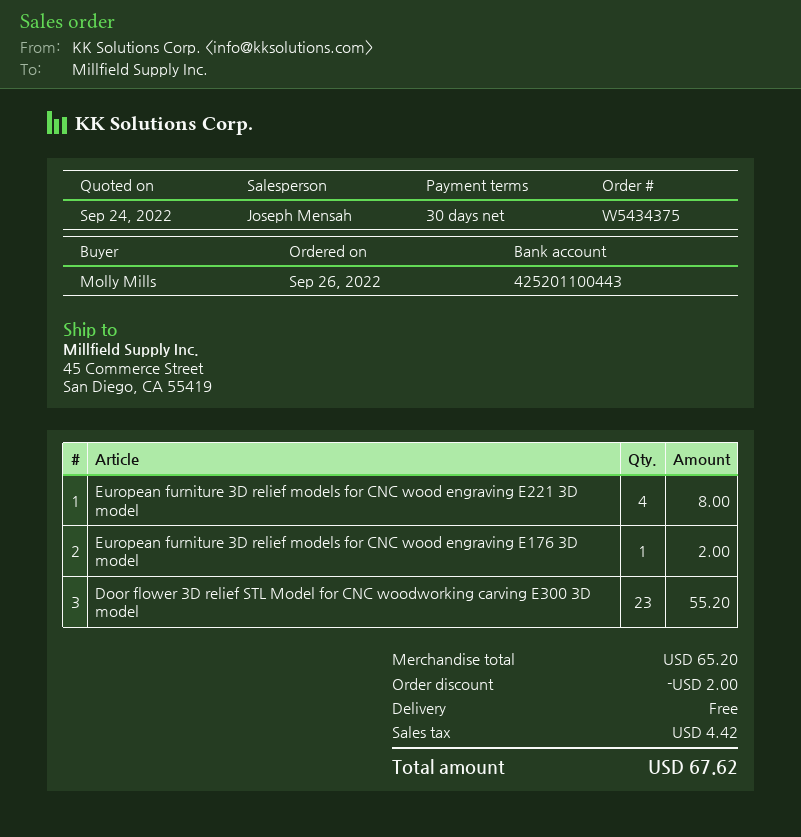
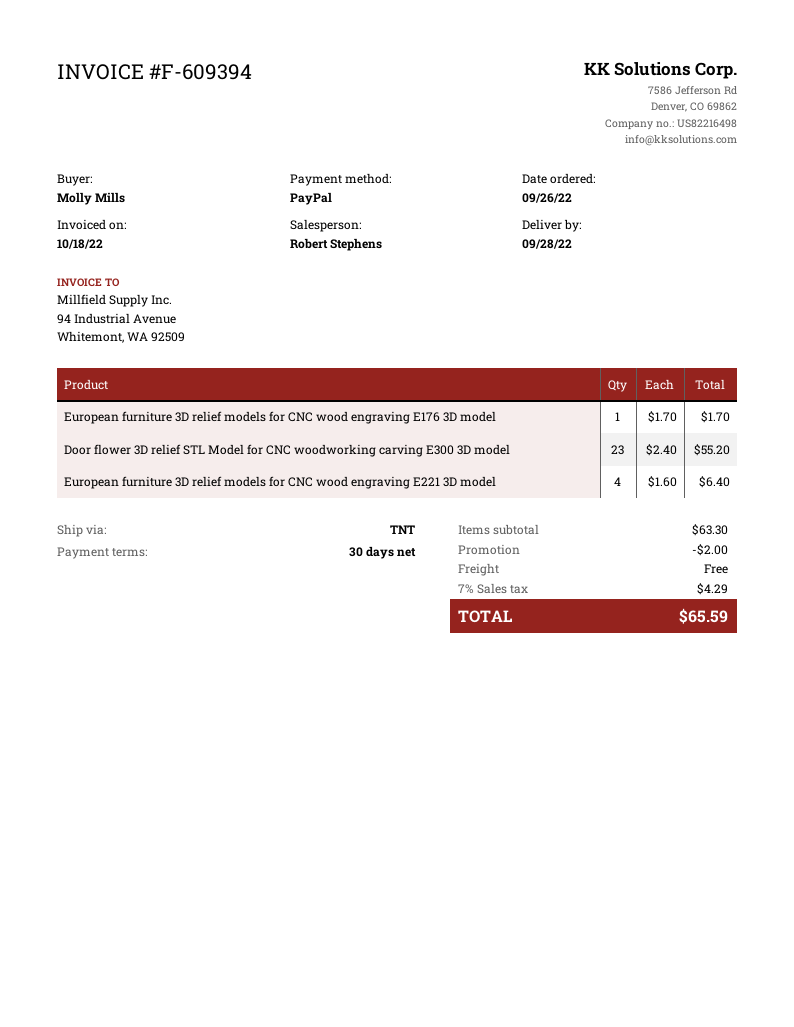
sales rep: Joseph Mensah -> Robert Stephens
European furniture 3D relief models for CNC wood engraving E221 3D model: 4 for 8.00 -> 4 for 6.40
European furniture 3D relief models for CNC wood engraving E176 3D model: 1 for 2.00 -> 1 for 1.70
subtotal: 65.20 -> 63.30
tax: 4.42 -> 4.29
total: 67.62 -> 65.59

